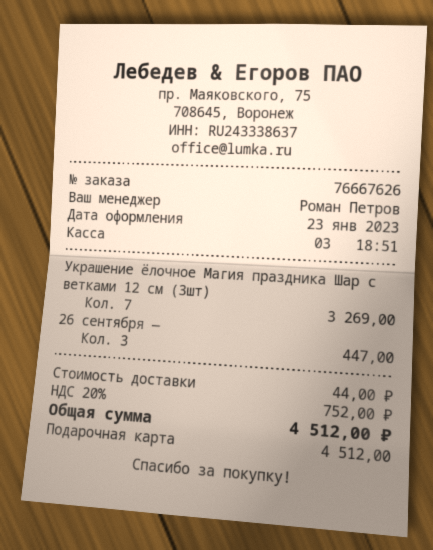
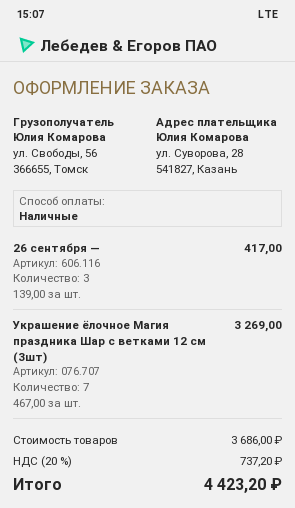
payment method: gift card -> cash
26 сентября —: 3 for 447.00 -> 3 for 417.00
shipping: 44.00 -> none
tax: 20% = 752.00 -> 20% = 737.20
total: 4512.00 -> 4423.20

